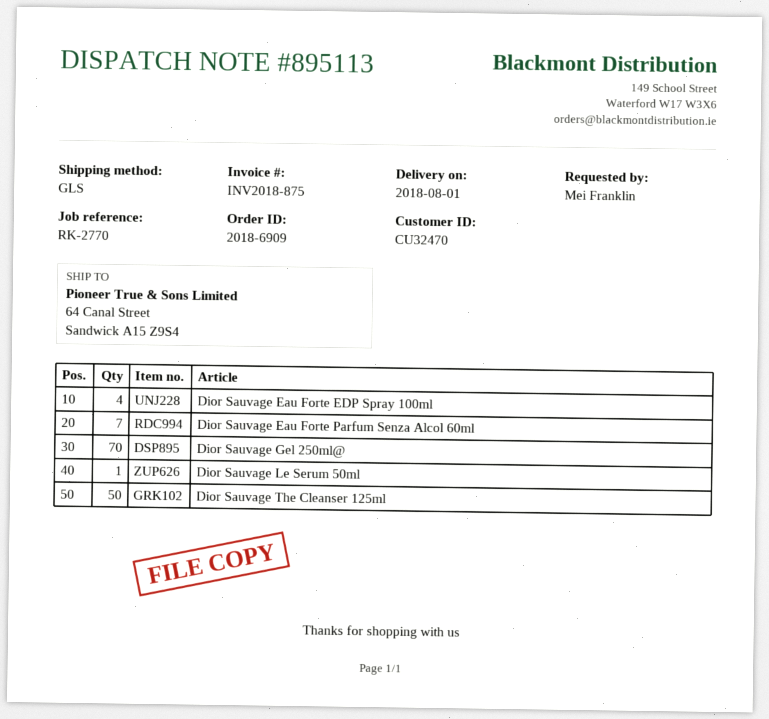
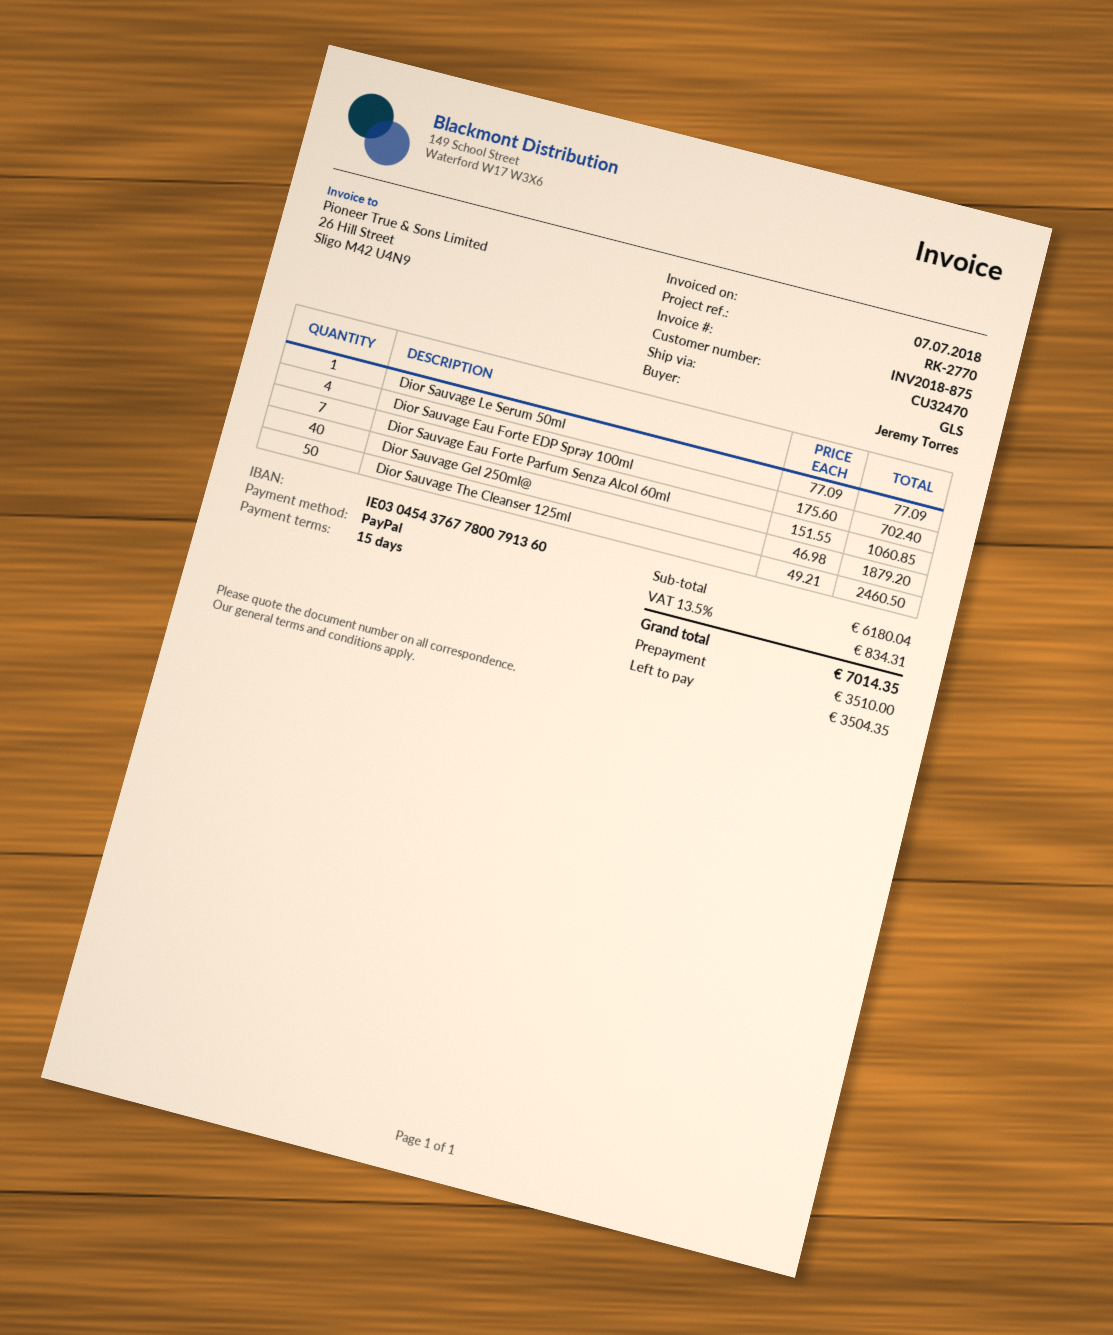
ordered by: Mei Franklin -> Jeremy Torres
Dior Sauvage Gel 250ml@: 70 -> 40

